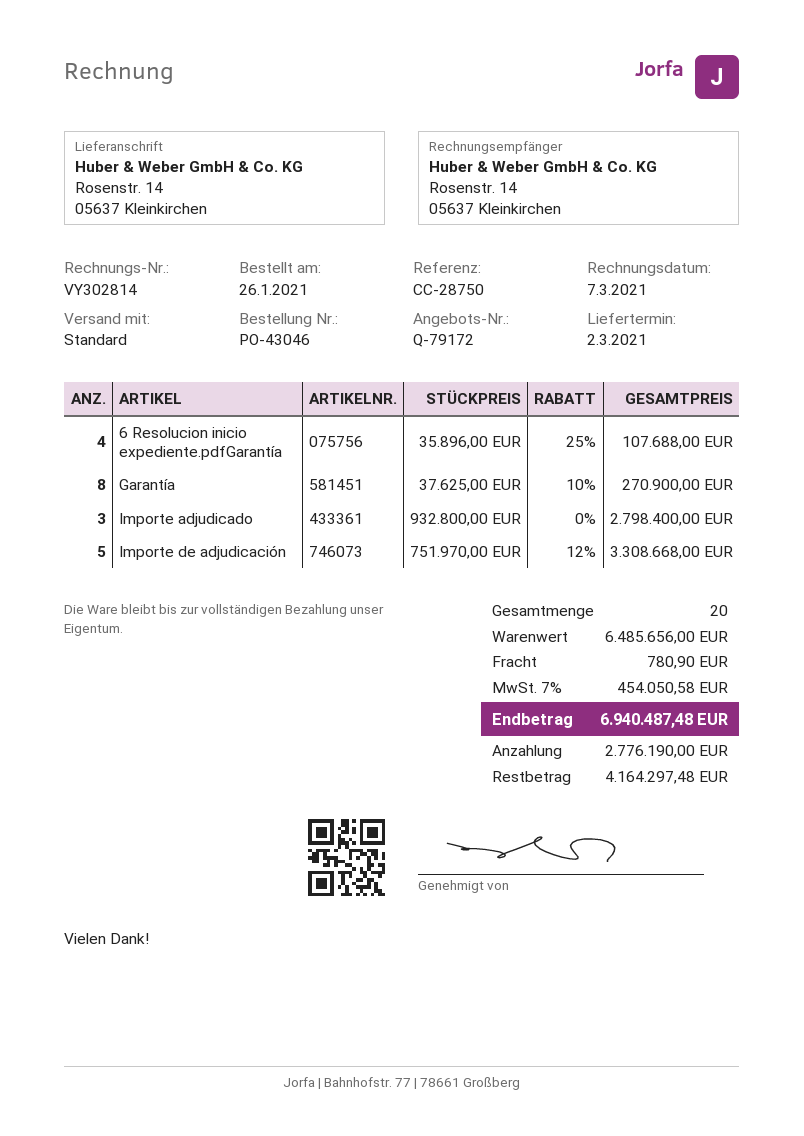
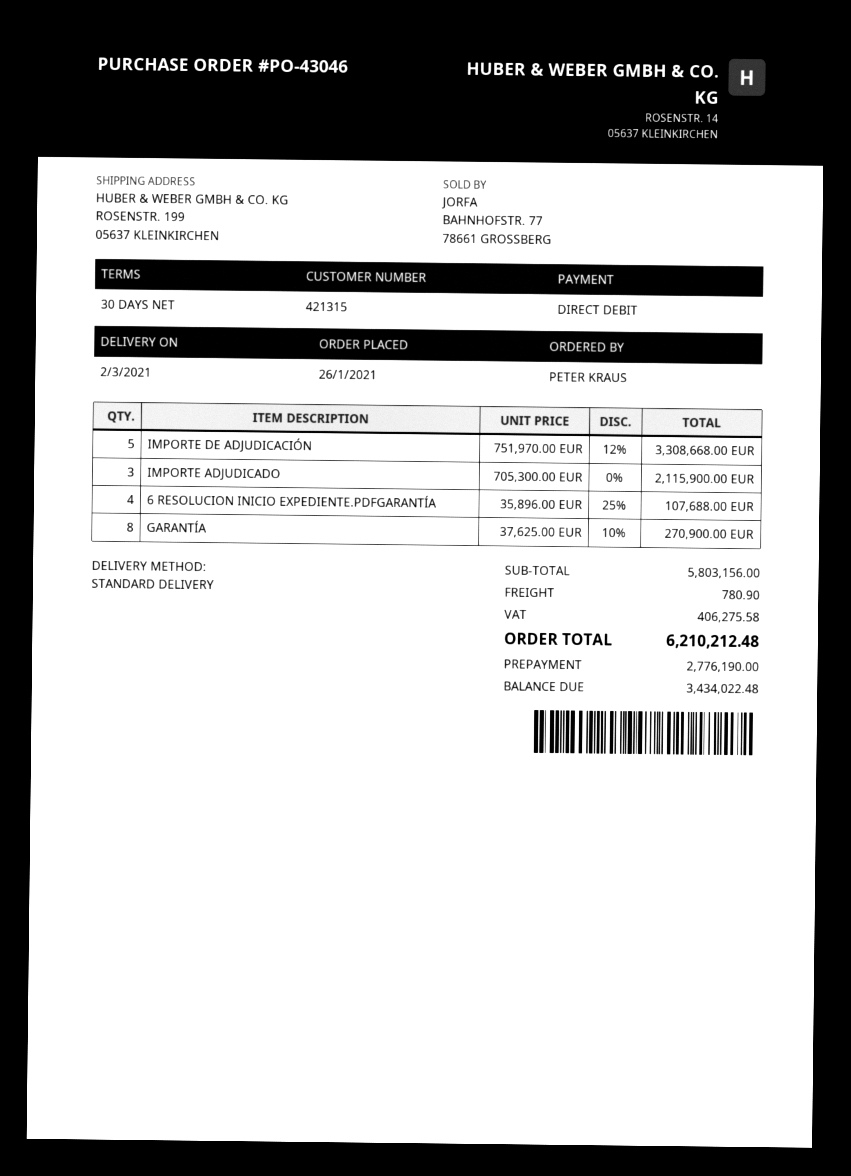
ship to: Rosenstr. 14, 05637 Kleinkirchen -> ROSENSTR. 199, 05637 KLEINKIRCHEN
Importe adjudicado: 3 x 932800.00 = 2798400.00 -> 3 x 705300.00 = 2115900.00
subtotal: 6485656.00 -> 5803156.00
tax: 454050.58 -> 406275.58
total: 6940487.48 -> 6210212.48
balance: 4164297.48 -> 3434022.48

